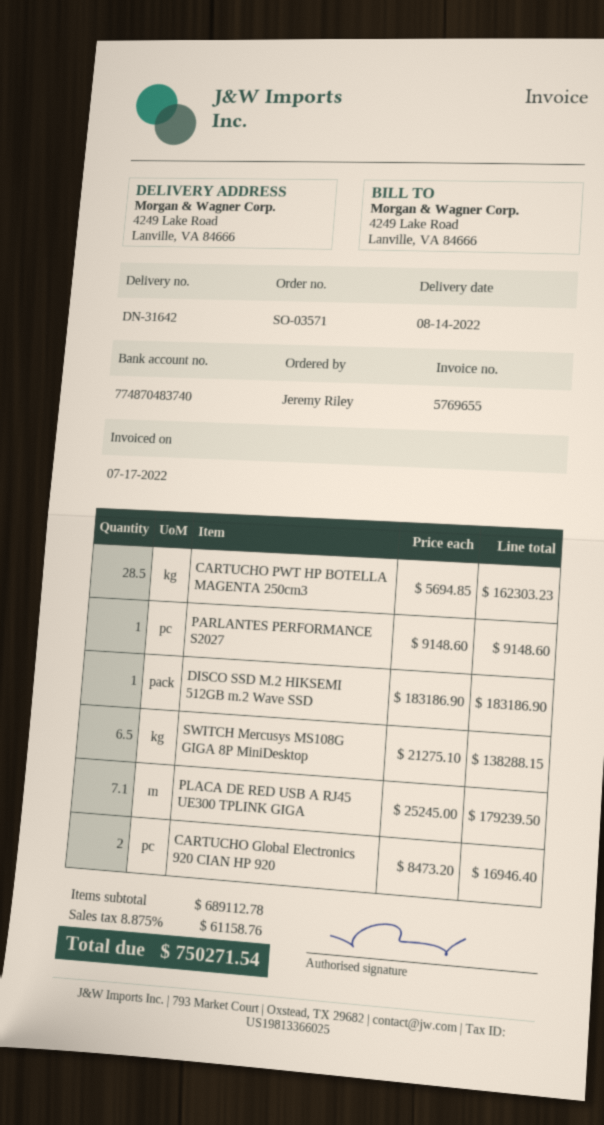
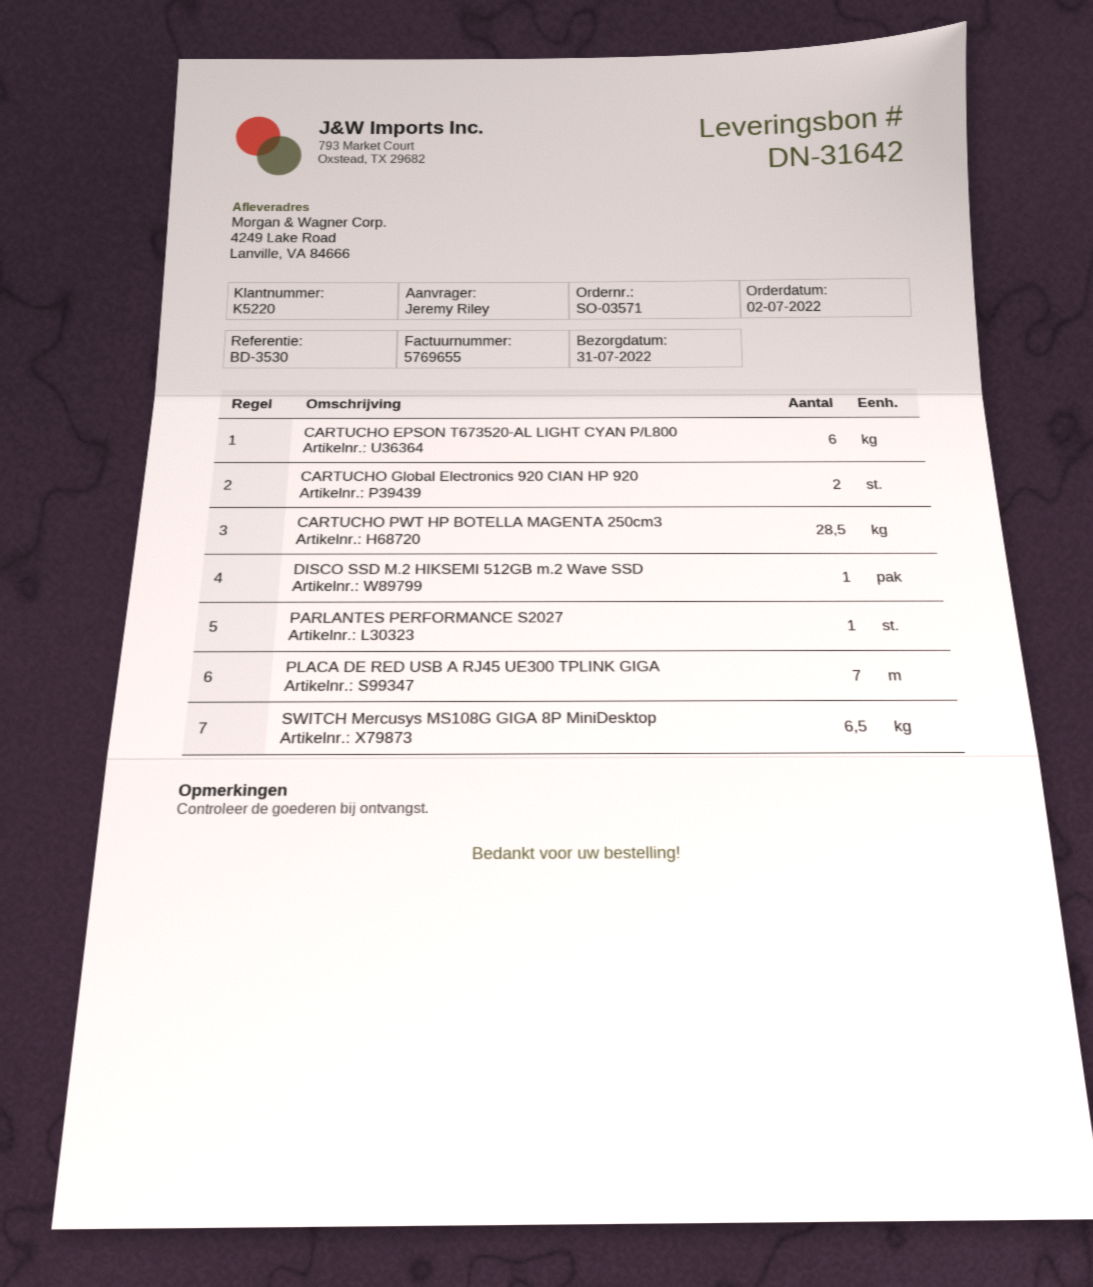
delivery date: 2022-08-14 -> 2022-07-31
PLACA DE RED USB A RJ45 UE300 TPLINK GIGA: 7.1 -> 7
CARTUCHO EPSON T673520-AL LIGHT CYAN P/L800: none -> 6

